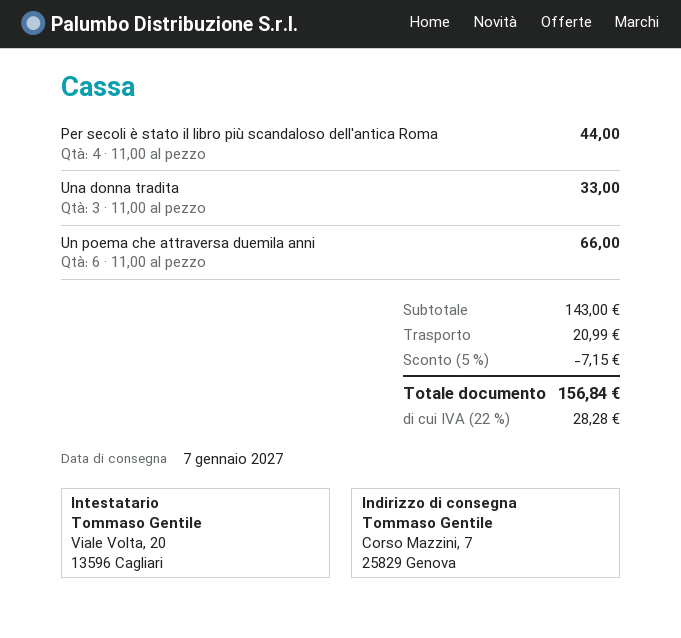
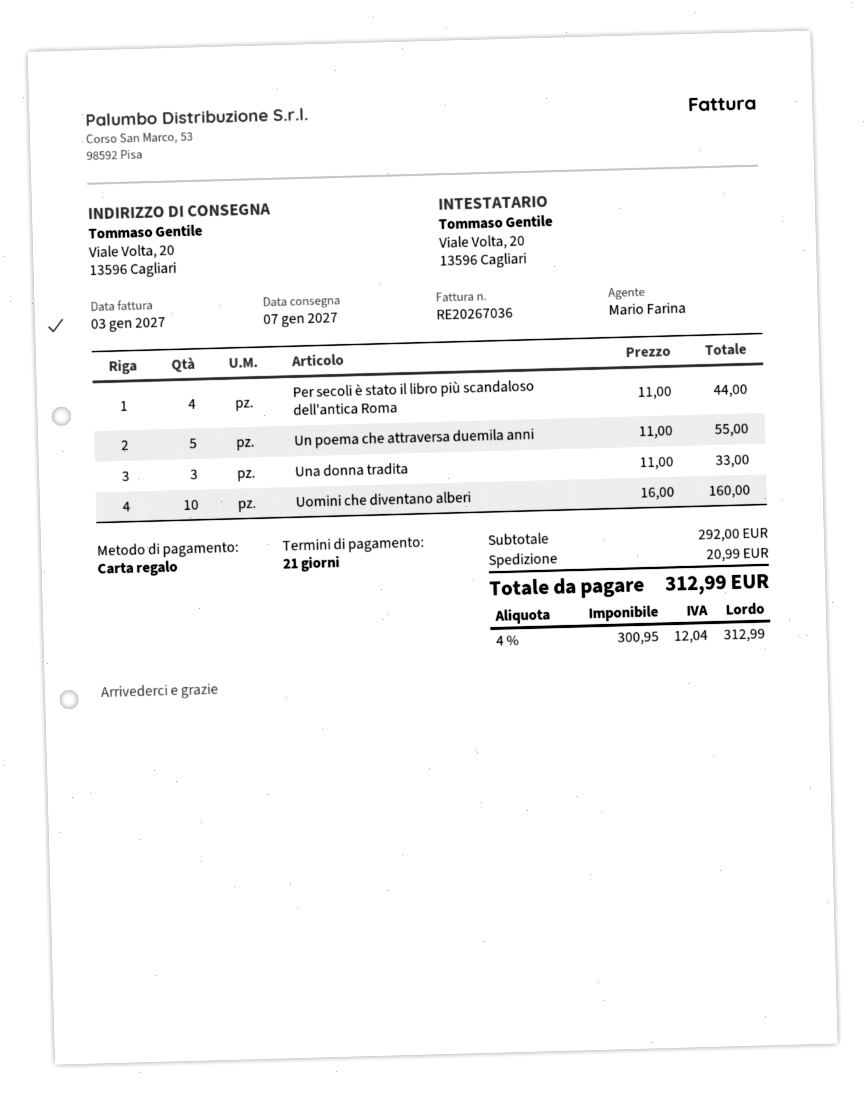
ship to: Corso Mazzini, 7, 25829 Genova -> Viale Volta, 20, 13596 Cagliari
Un poema che attraversa duemila anni: 6 x 11.00 = 66.00 -> 5 x 11.00 = 55.00
Uomini che diventano alberi: none -> 10 x 16.00 = 160.00
subtotal: 143.00 -> 292.00
discount: 5% = 7.15 -> none
tax: 22% = 28.28 -> 4% = 12.04
total: 156.84 -> 312.99

